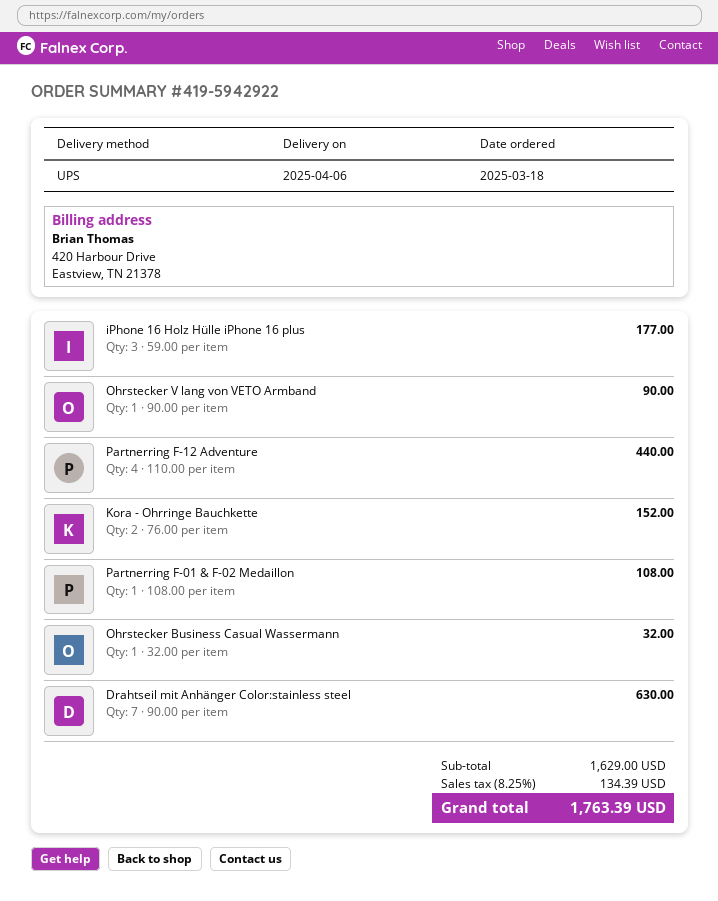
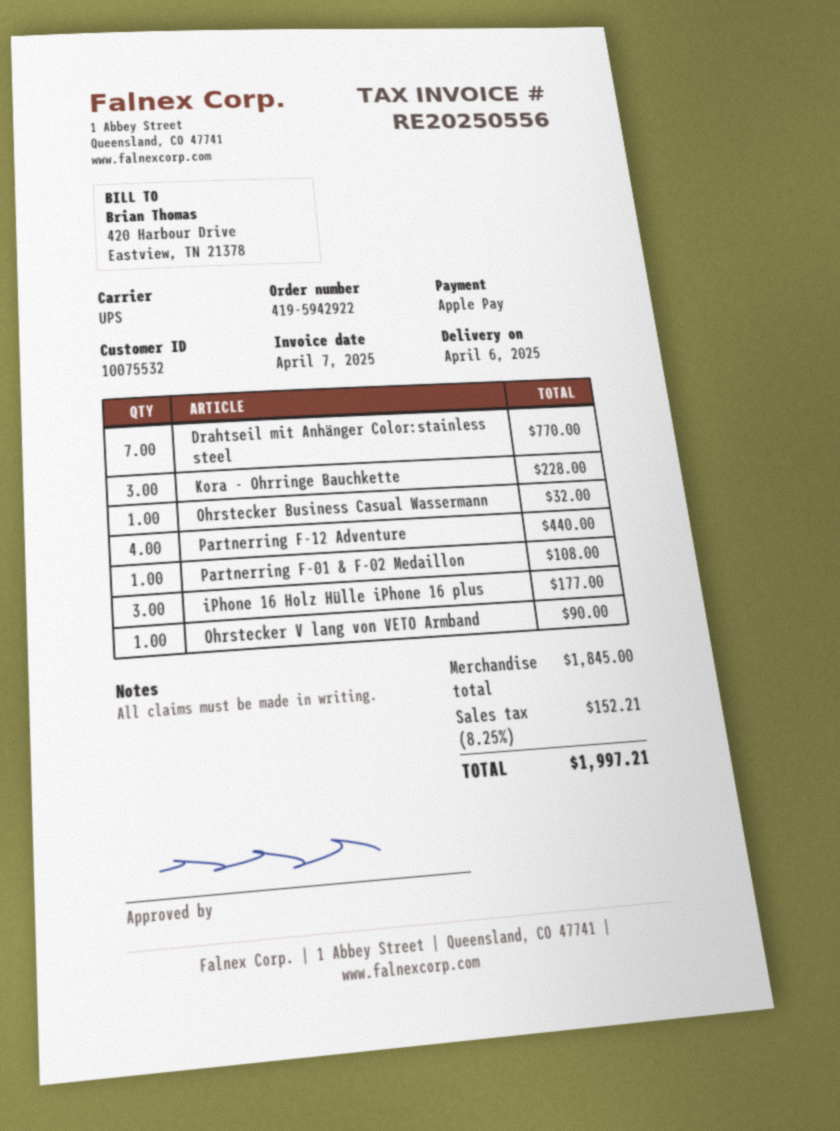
Kora - Ohrringe Bauchkette: 2 for 152.00 -> 3 for 228.00
Drahtseil mit Anhänger Color:stainless steel: 7 for 630.00 -> 7 for 770.00
subtotal: 1629.00 -> 1845.00
tax: 8.25% = 134.39 -> 8.25% = 152.21
total: 1763.39 -> 1997.21

